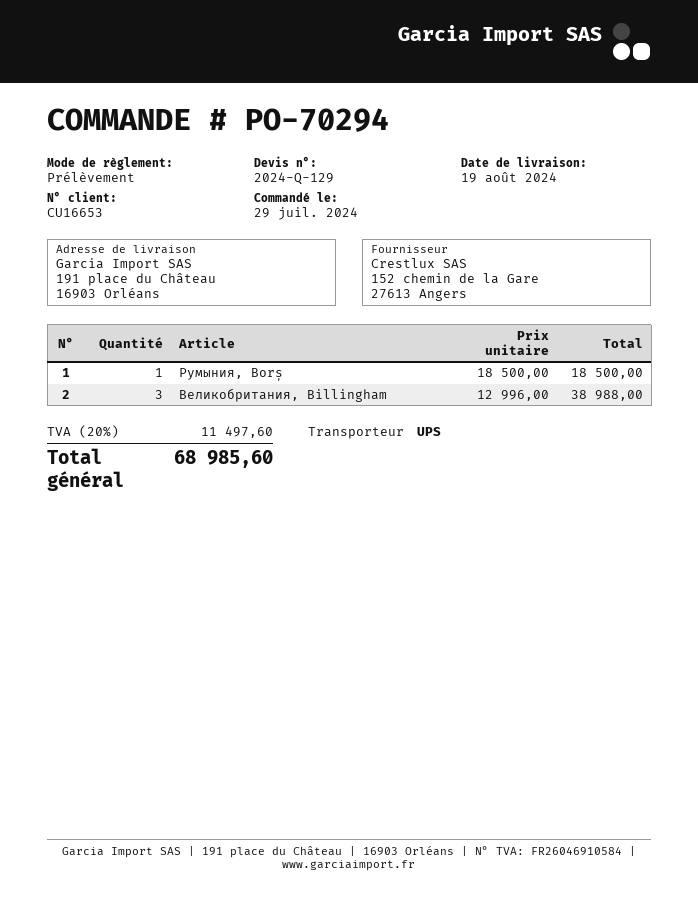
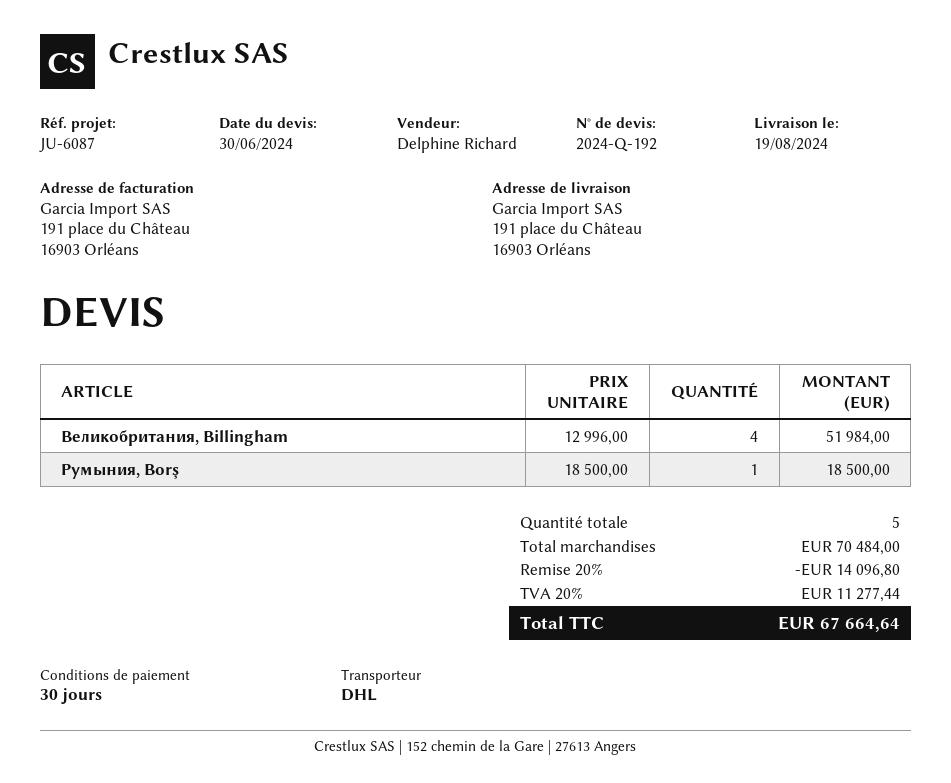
quote number: 2024-Q-129 -> 2024-Q-192
shipping method: UPS -> DHL
Великобритания, Billingham: 3 x 12996.00 = 38988.00 -> 4 x 12996.00 = 51984.00
discount: none -> 20% = 14096.80
tax: 20% = 11497.60 -> 20% = 11277.44
total: 68985.60 -> 67664.64

